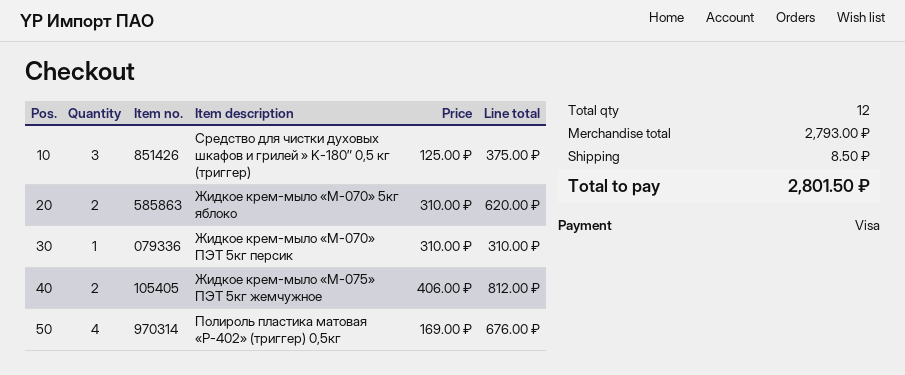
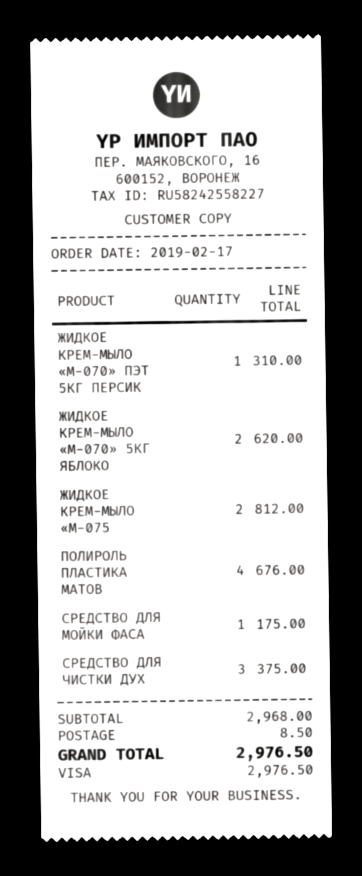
СРЕДСТВО ДЛЯ МОЙКИ ФАСА: none -> 1 for 175.00
subtotal: 2793.00 -> 2968.00
total: 2801.50 -> 2976.50

